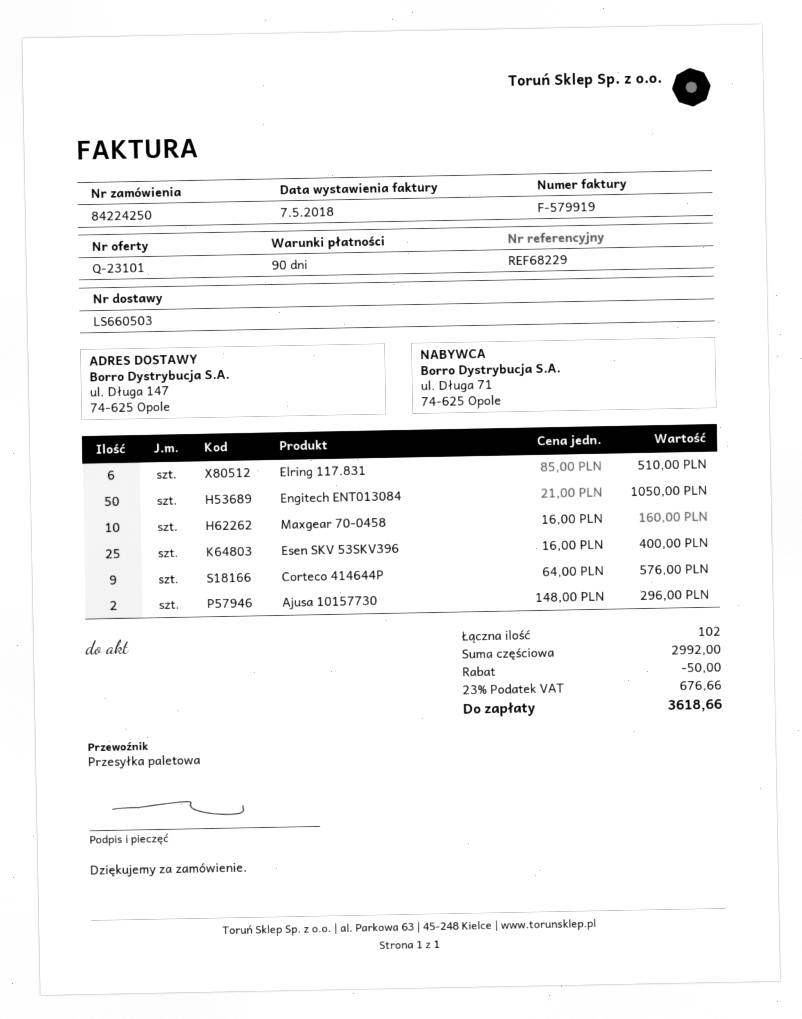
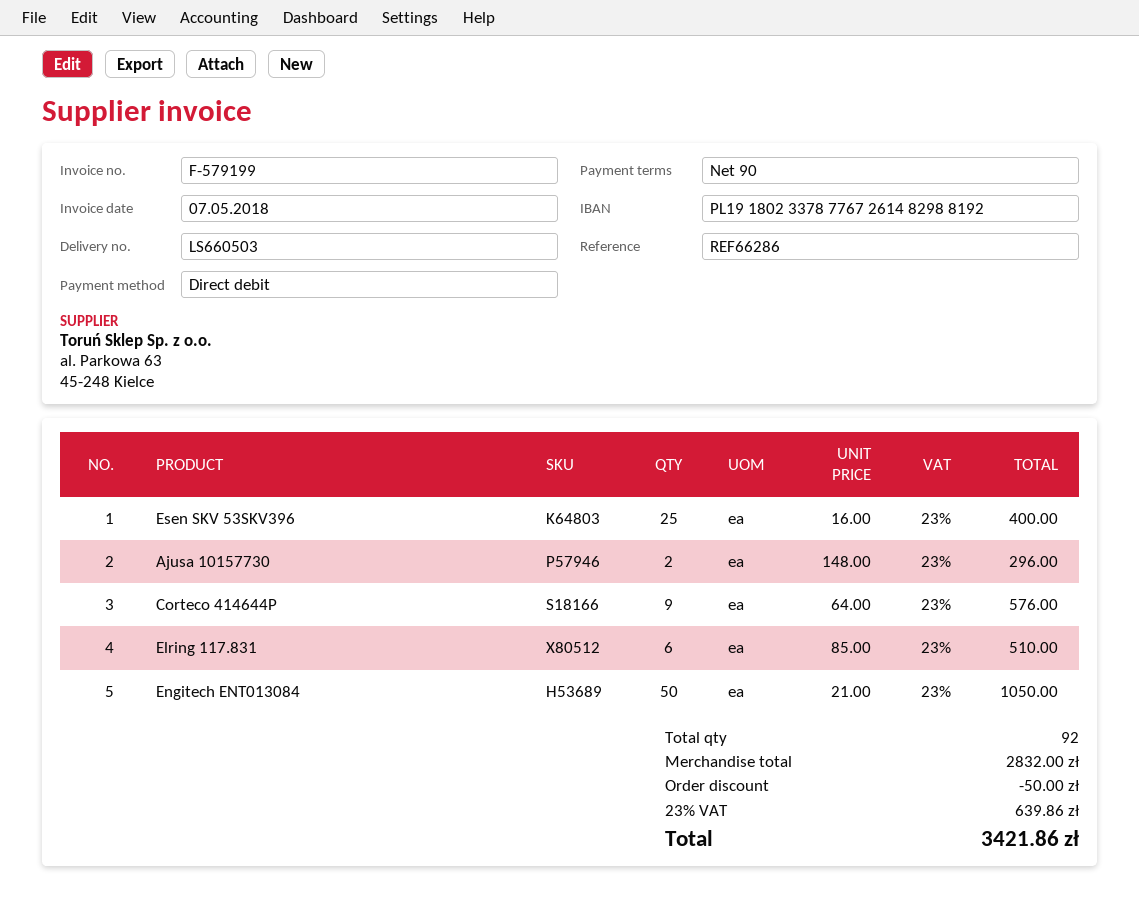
invoice number: F-579919 -> F-579199
reference: REF68229 -> REF66286
Maxgear 70-0458: 10 x 16.00 = 160.00 -> none
total quantity: 102 -> 92
subtotal: 2992.00 -> 2832.00
tax: 23% = 676.66 -> 23% = 639.86
total: 3618.66 -> 3421.86

